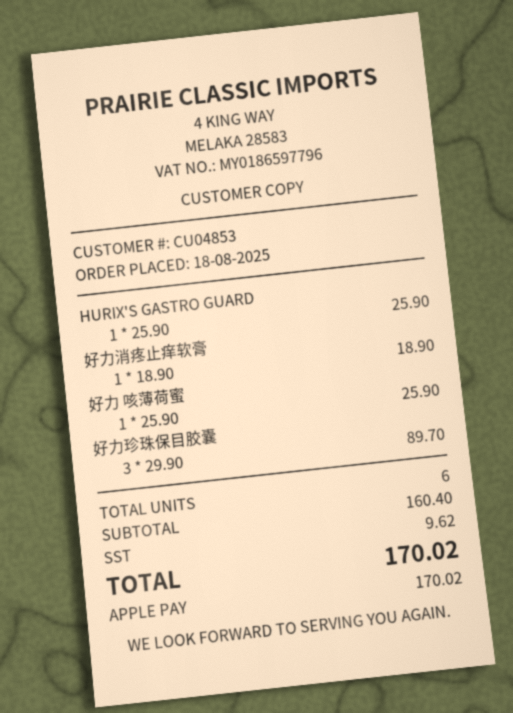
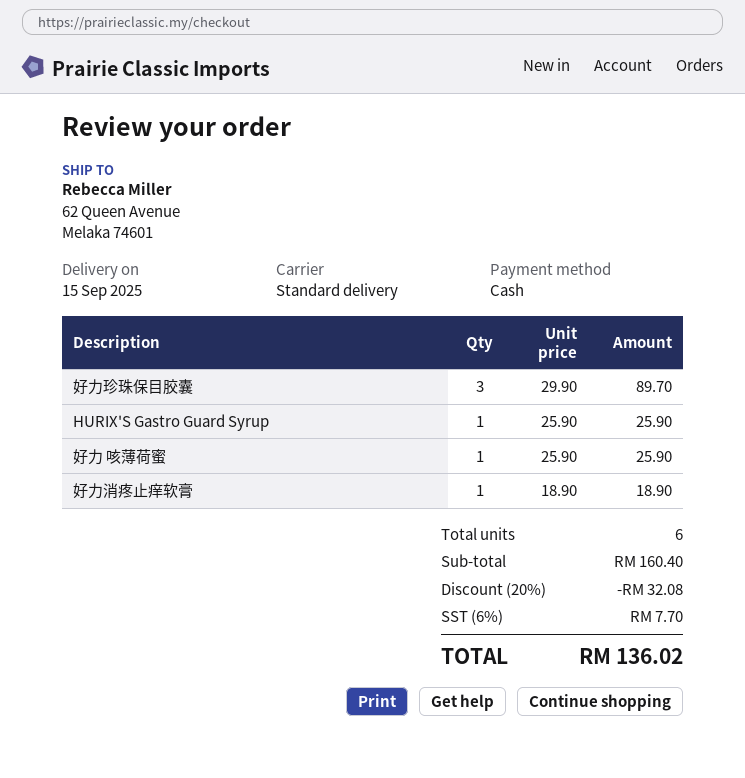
payment method: Apple Pay -> cash
discount: none -> 20% = 32.08
tax: 9.62 -> 7.70
total: 170.02 -> 136.02

